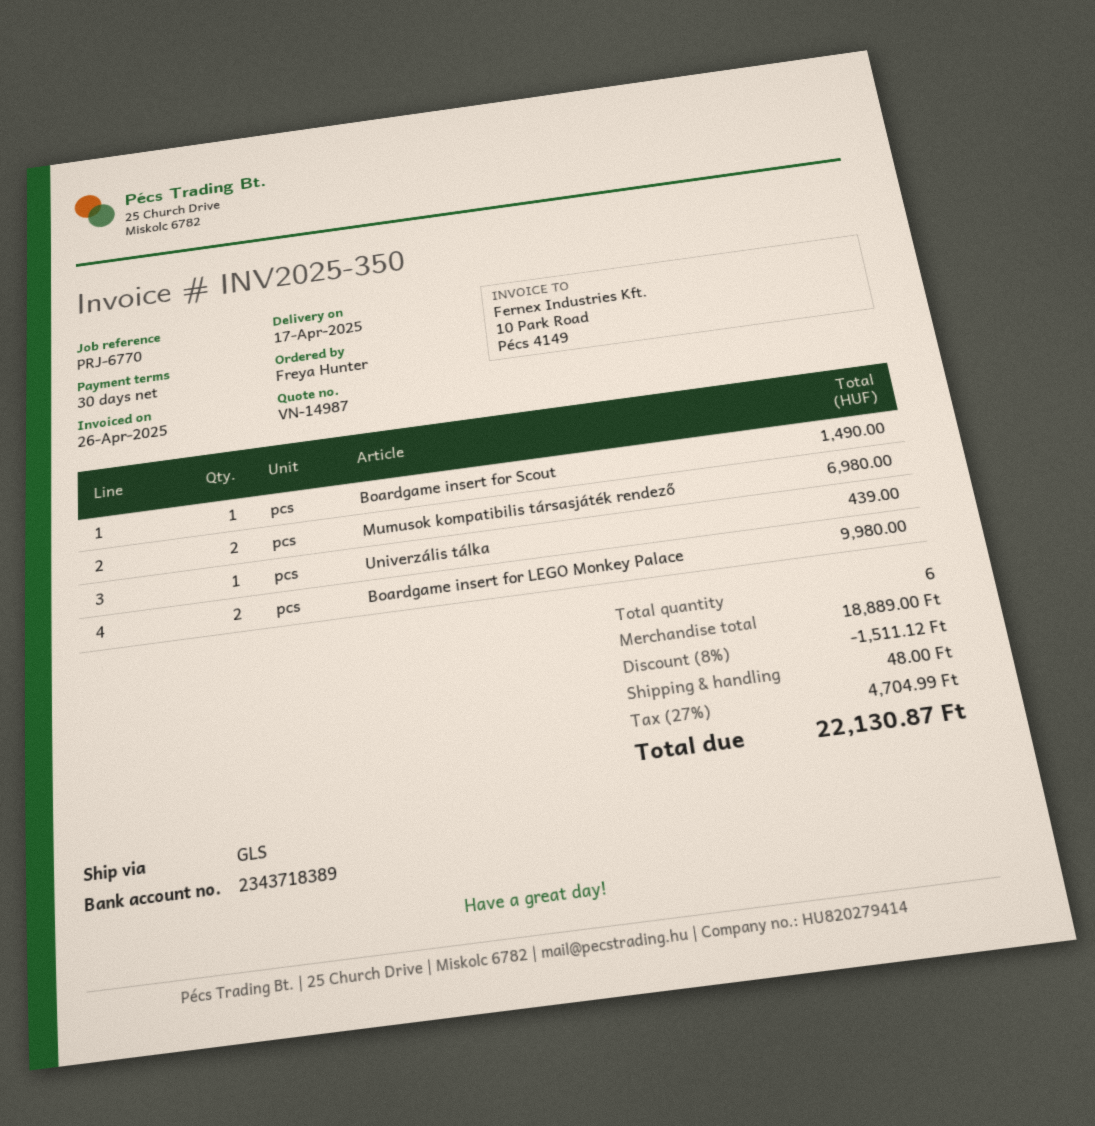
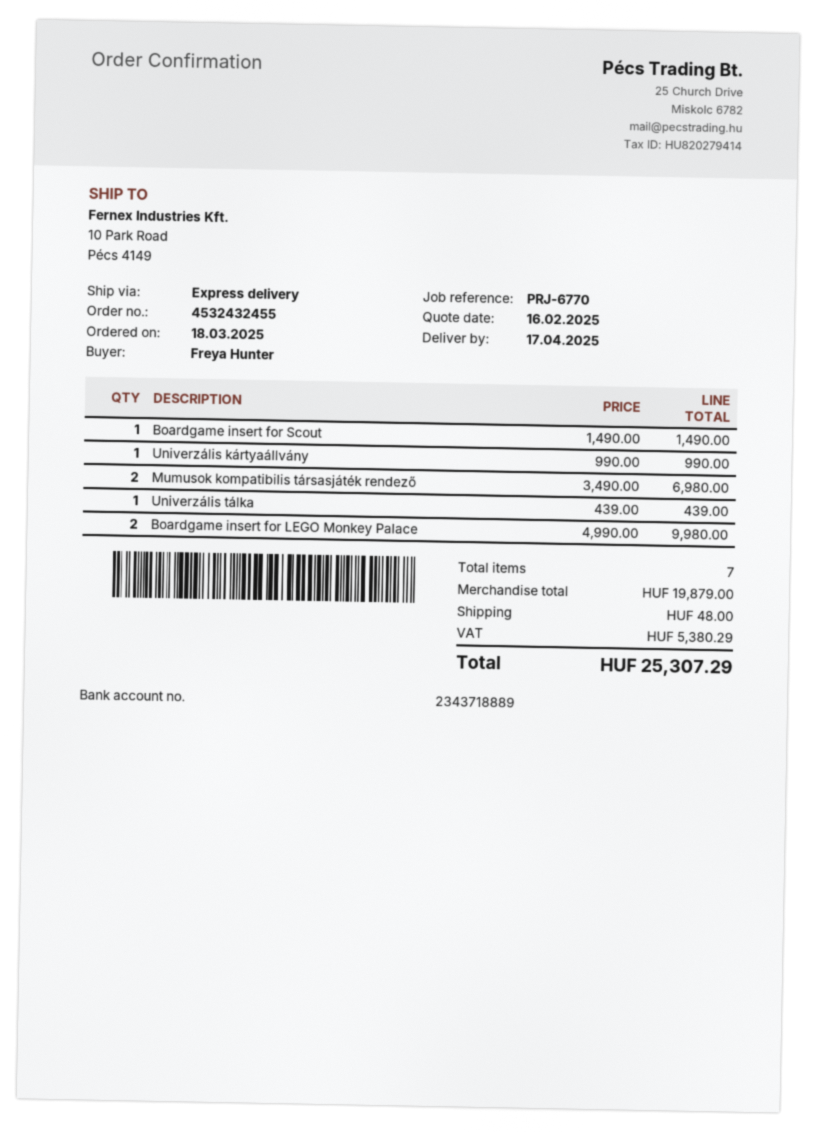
bank account: 2343718389 -> 2343718889
shipping method: GLS -> express
Univerzális kártyaállvány: none -> 1 for 990.00
total quantity: 6 -> 7
subtotal: 18889.00 -> 19879.00
discount: 8% = 1511.12 -> none
tax: 4704.99 -> 5380.29
total: 22130.87 -> 25307.29

